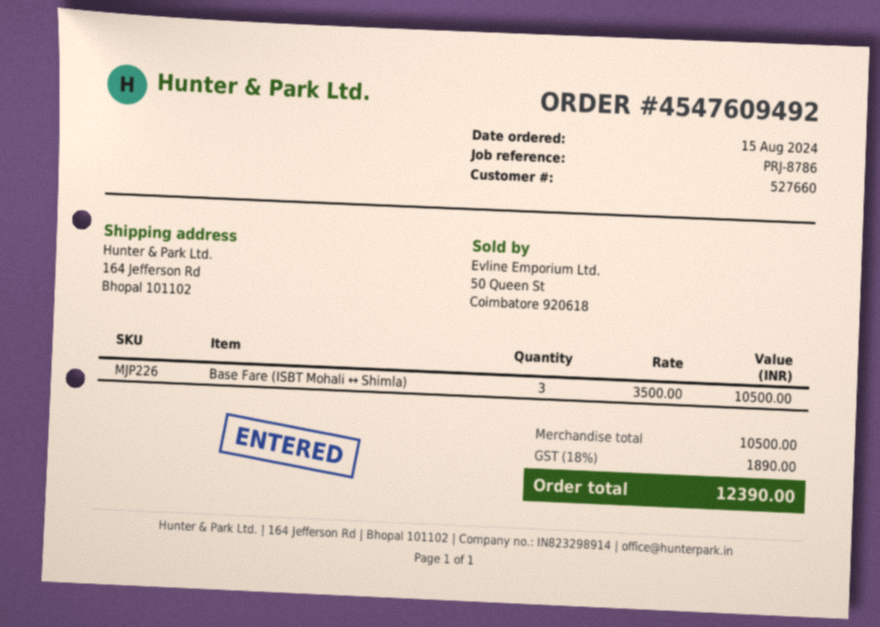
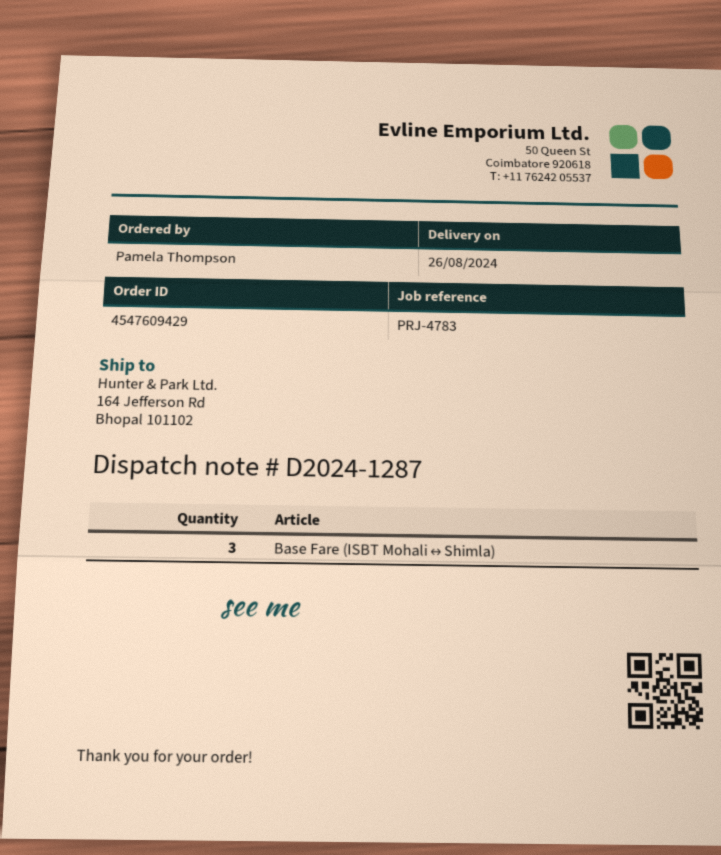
order number: 4547609492 -> 4547609429
reference: PRJ-8786 -> PRJ-4783

